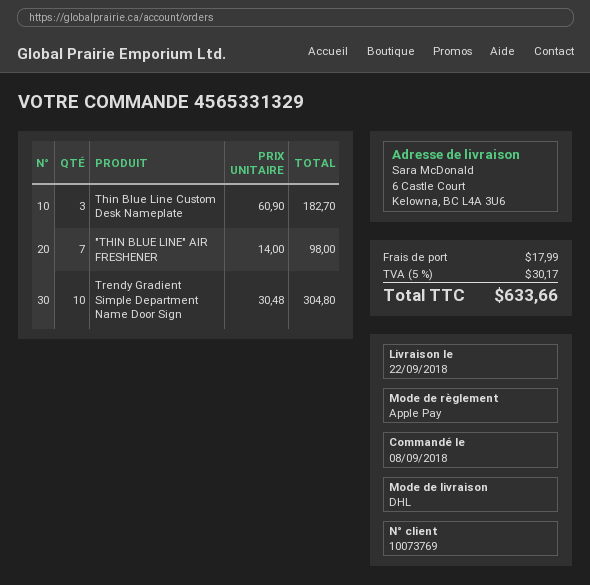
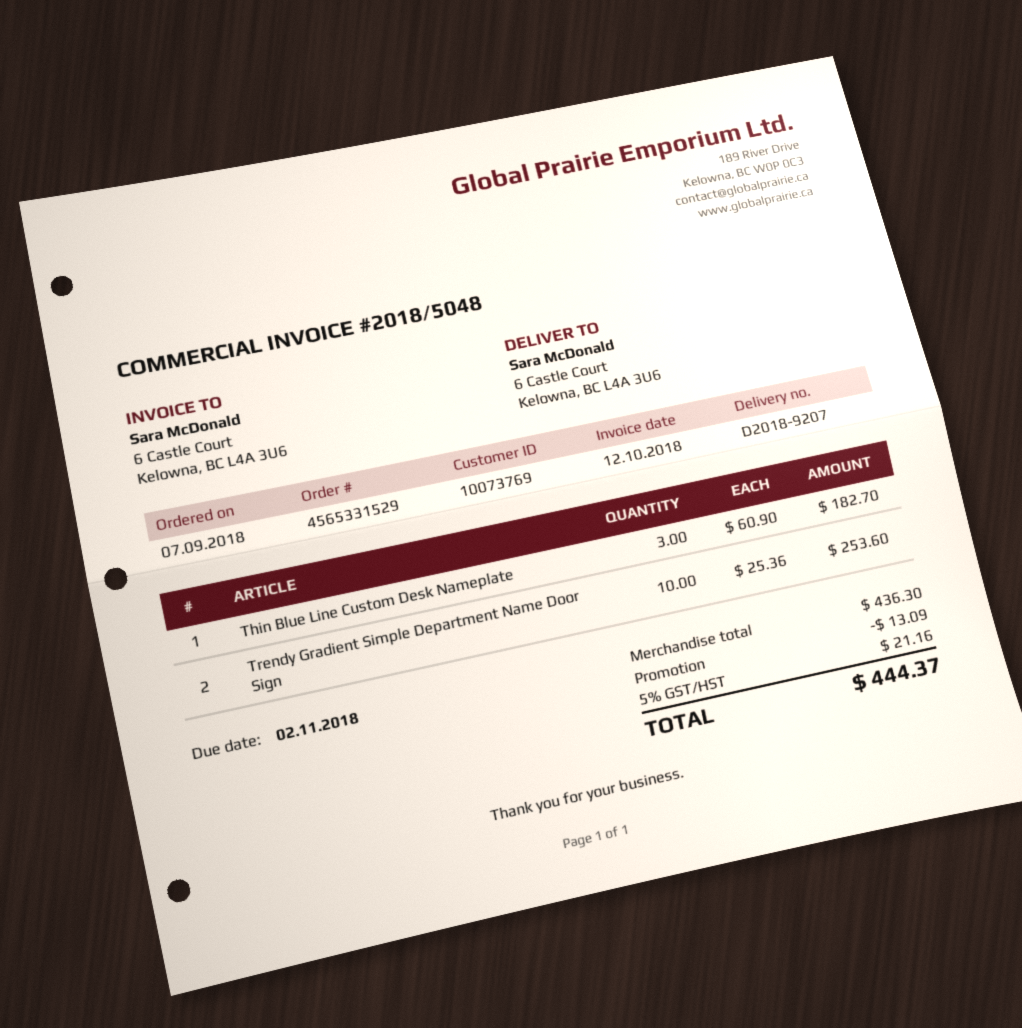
order number: 4565331329 -> 4565331529
order date: 2018-09-08 -> 2018-09-07
"THIN BLUE LINE" AIR FRESHENER: 7 x 14.00 = 98.00 -> none
Trendy Gradient Simple Department Name Door Sign: 10 x 30.48 = 304.80 -> 10 x 25.36 = 253.60
discount: none -> 13.09
shipping: 17.99 -> none
tax: 5% = 30.17 -> 5% = 21.16
total: 633.66 -> 444.37

